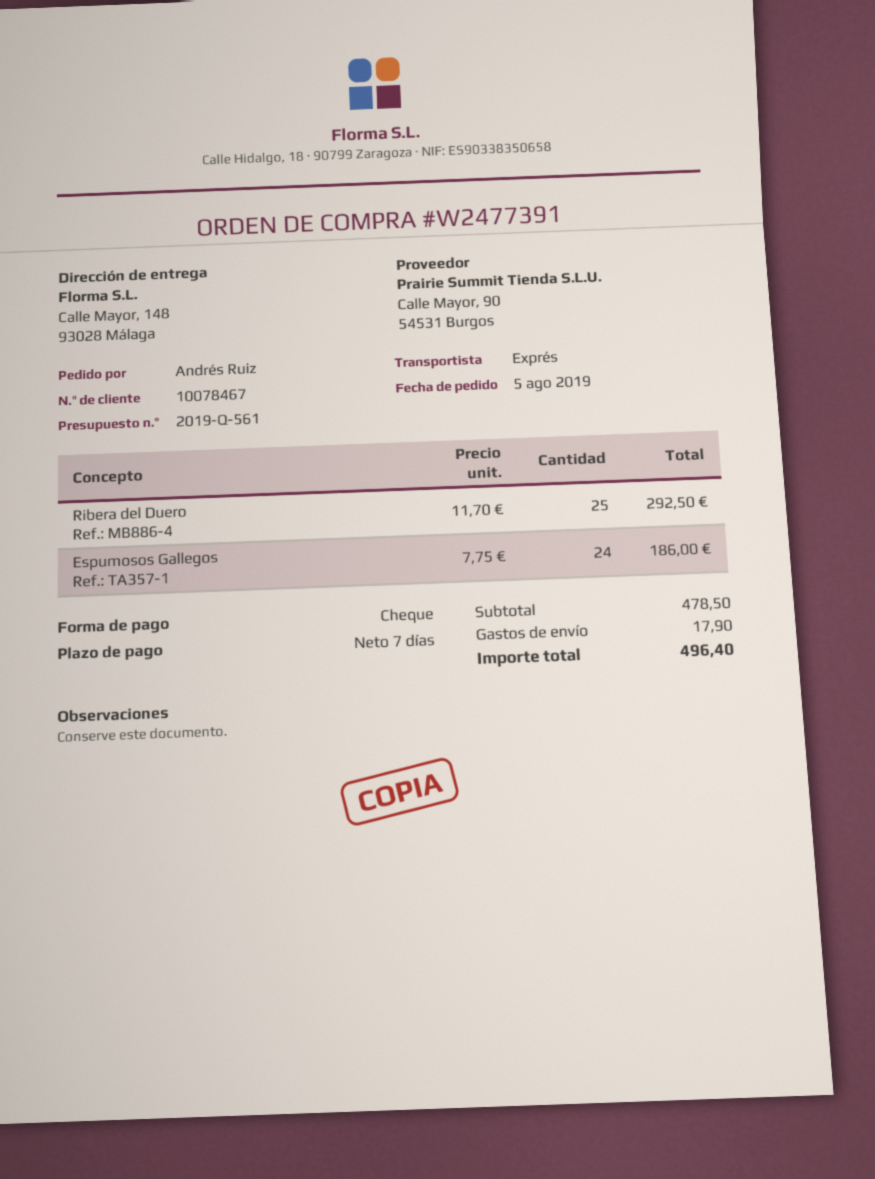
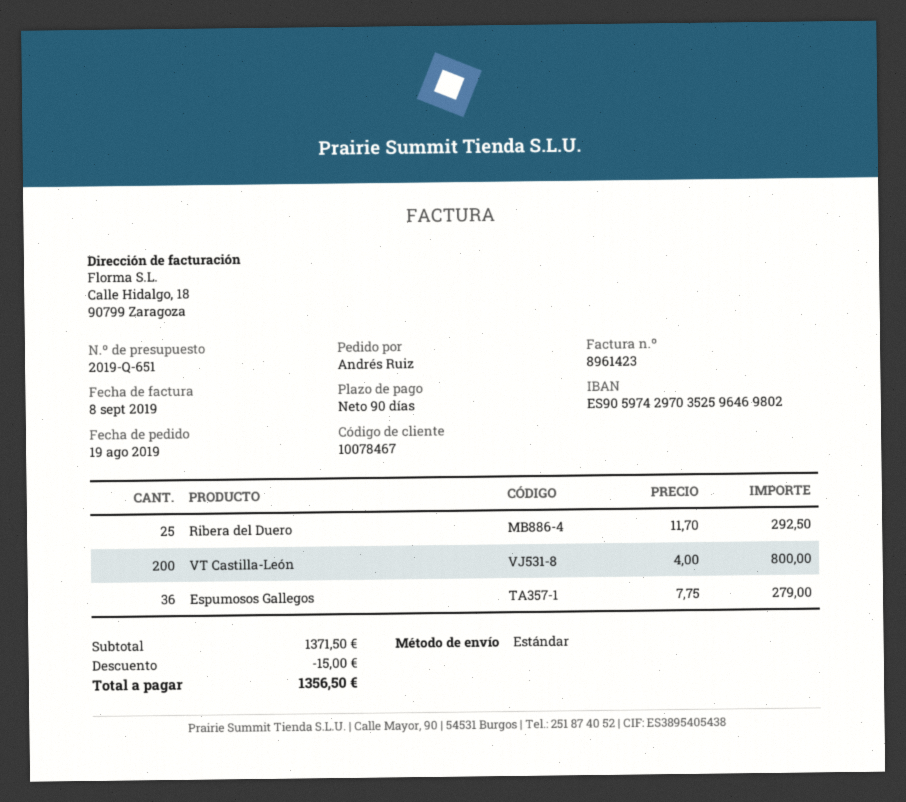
quote number: 2019-Q-561 -> 2019-Q-651
order date: 2019-08-05 -> 2019-08-19
payment terms: 7 days -> 90 days
shipping method: express -> standard
Espumosos Gallegos: 24 x 7.75 = 186.00 -> 36 x 7.75 = 279.00
VT Castilla-León: none -> 200 x 4.00 = 800.00
subtotal: 478.50 -> 1371.50
discount: none -> 15.00
shipping: 17.90 -> none
total: 496.40 -> 1356.50

